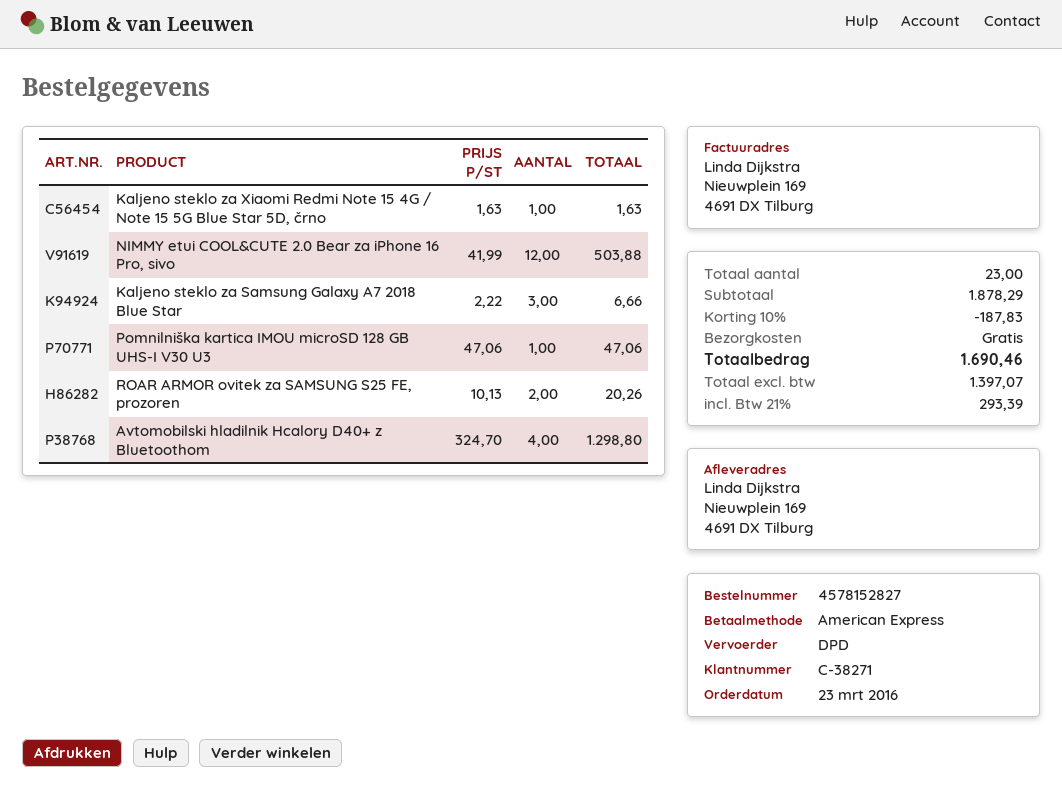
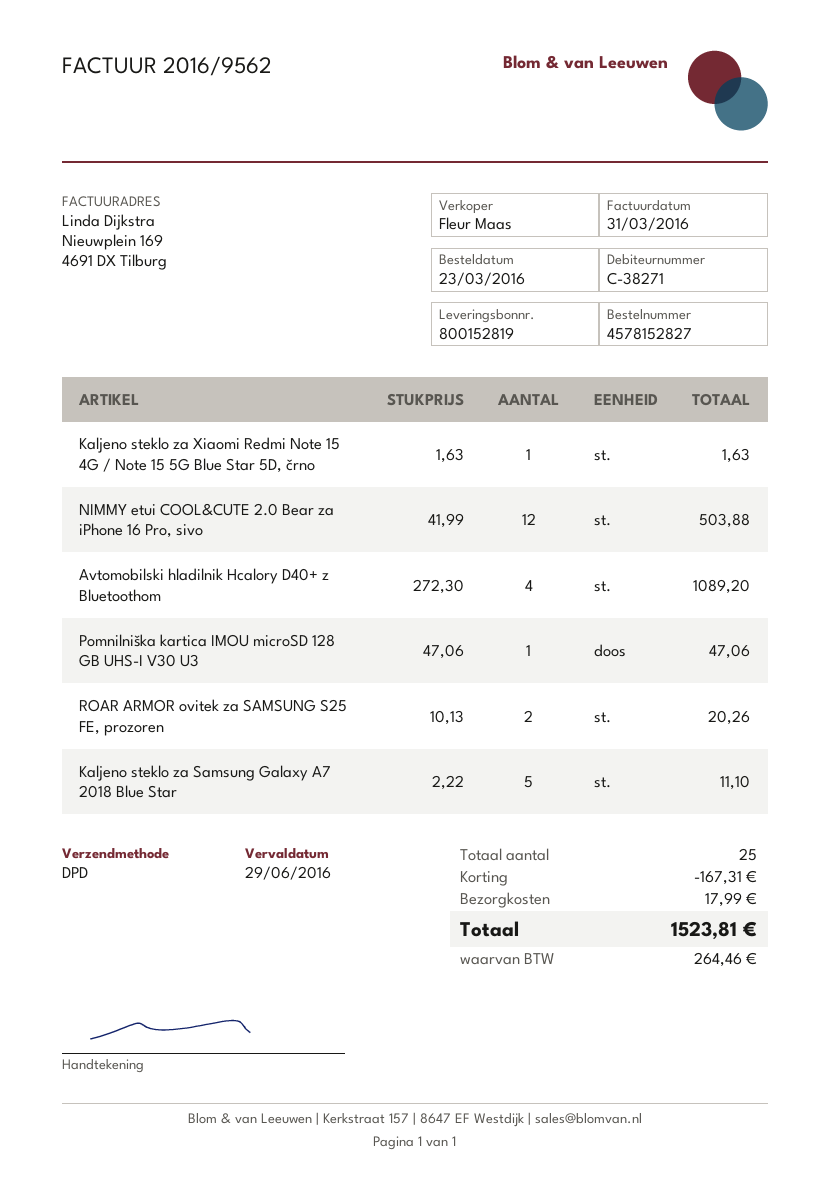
Kaljeno steklo za Samsung Galaxy A7 2018 Blue Star: 3 x 2.22 = 6.66 -> 5 x 2.22 = 11.10
Avtomobilski hladilnik Hcalory D40+ z Bluetoothom: 4 x 324.70 = 1298.80 -> 4 x 272.30 = 1089.20
total quantity: 23 -> 25
discount: 187.83 -> 167.31
shipping: 0.00 -> 17.99
tax: 293.39 -> 264.46
total: 1690.46 -> 1523.81

